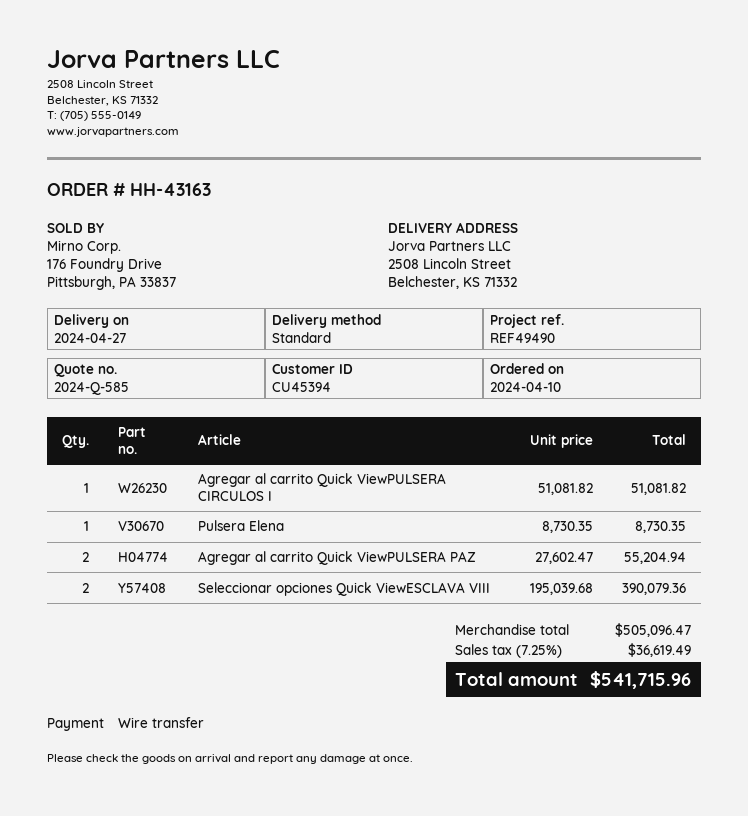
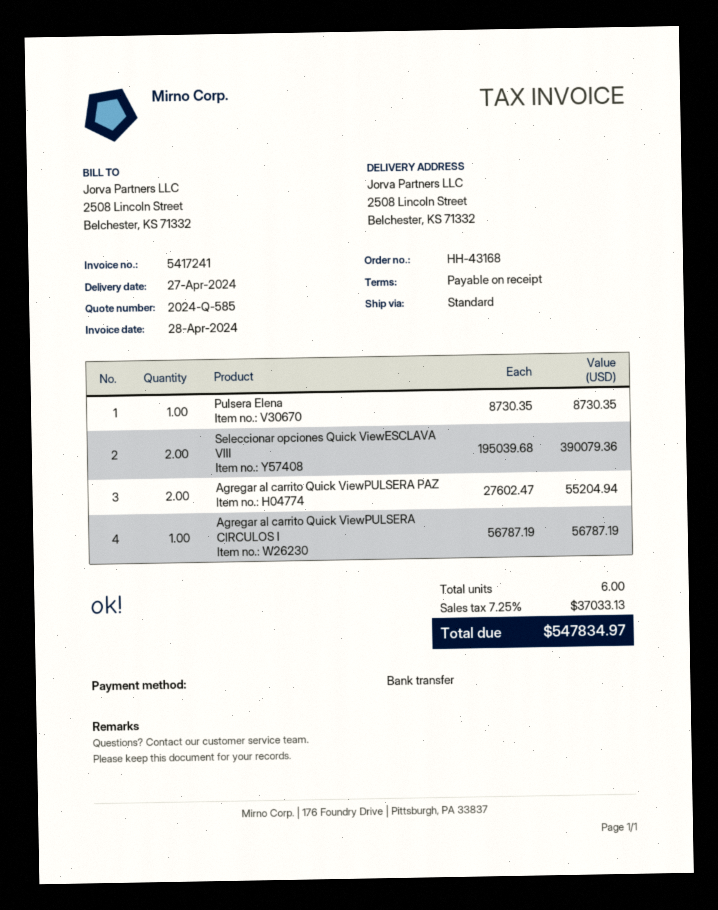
order number: HH-43163 -> HH-43168
Agregar al carrito Quick ViewPULSERA CIRCULOS I: 1 x 51081.82 = 51081.82 -> 1 x 56787.19 = 56787.19
tax: 7.25% = 36619.49 -> 7.25% = 37033.13
total: 541715.96 -> 547834.97

